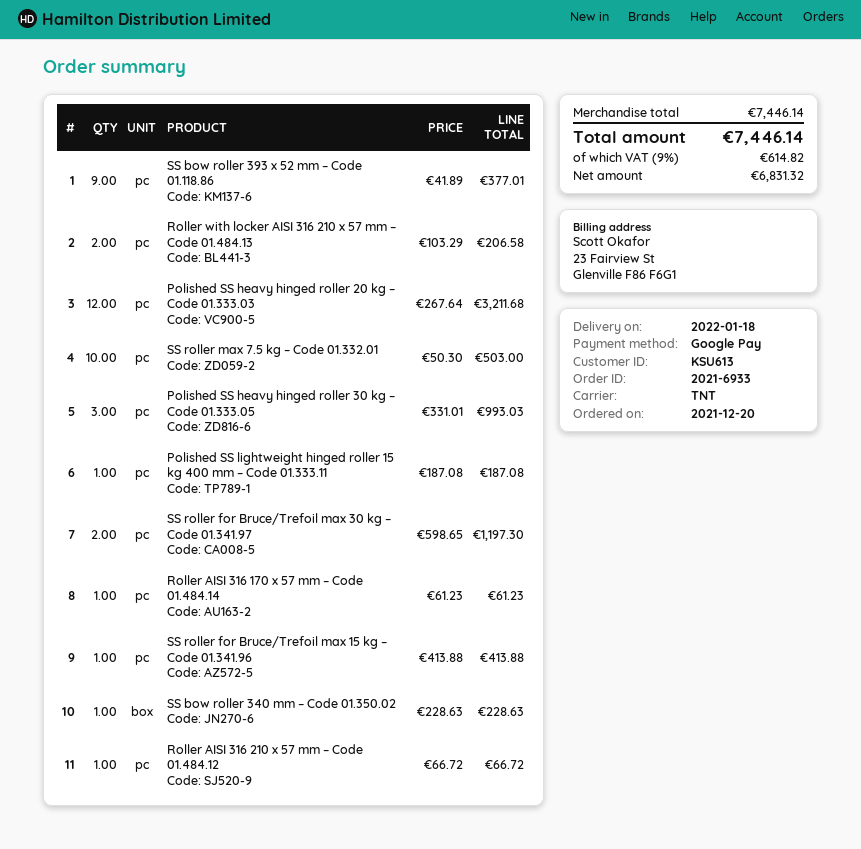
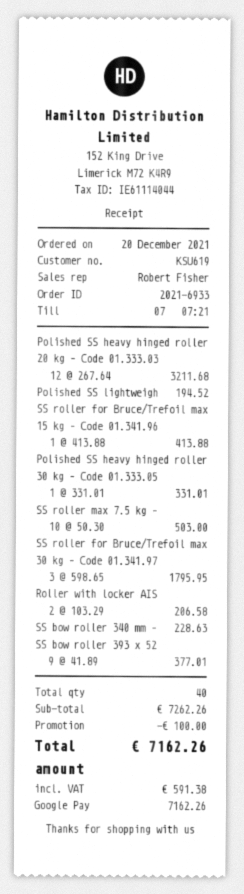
customer number: KSU613 -> KSU619
Polished SS heavy hinged roller 30 kg – Code 01.333.05: 3 x 331.01 = 993.03 -> 1 x 331.01 = 331.01
Polished SS lightweight hinged roller 15 kg 400 mm – Code 01.333.11: 1 x 187.08 = 187.08 -> 1 x 194.52 = 194.52
SS roller for Bruce/Trefoil max 30 kg – Code 01.341.97: 2 x 598.65 = 1197.30 -> 3 x 598.65 = 1795.95
Roller AISI 316 170 x 57 mm – Code 01.484.14: 1 x 61.23 = 61.23 -> none
Roller AISI 316 210 x 57 mm – Code 01.484.12: 1 x 66.72 = 66.72 -> none
subtotal: 7446.14 -> 7262.26
discount: none -> 100.00
tax: 614.82 -> 591.38
total: 7446.14 -> 7162.26

